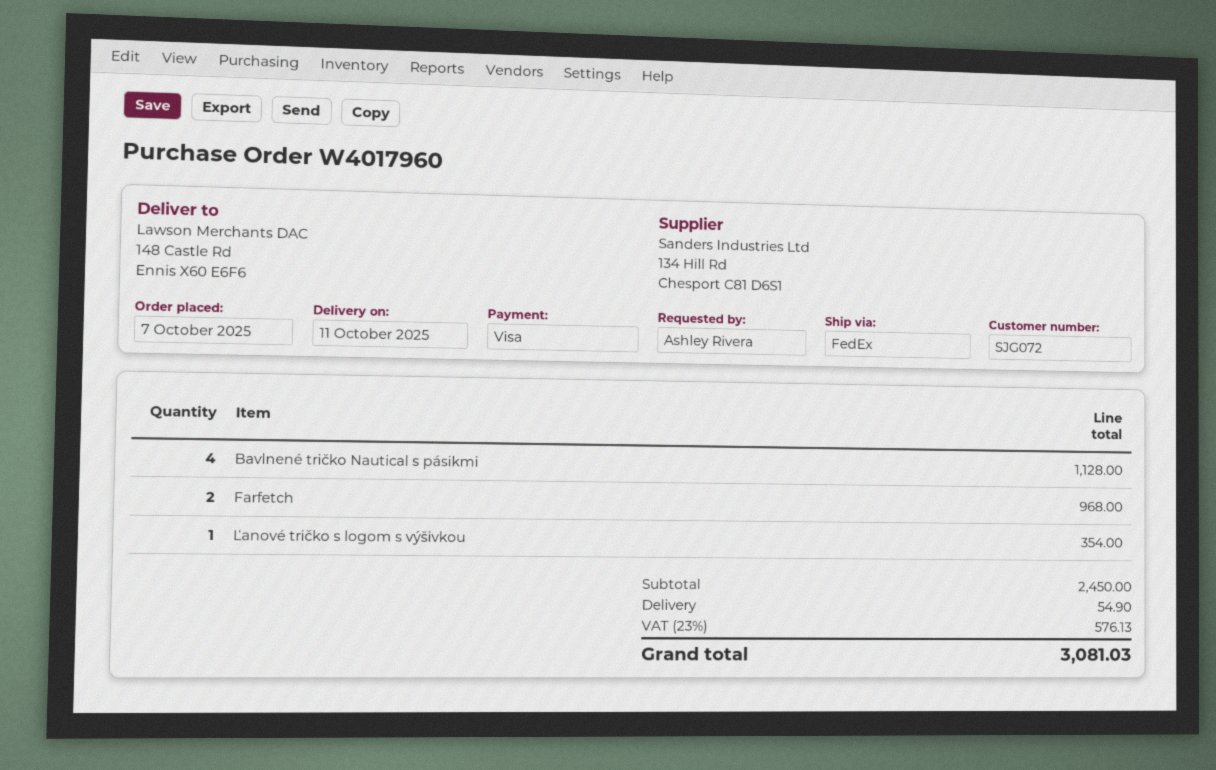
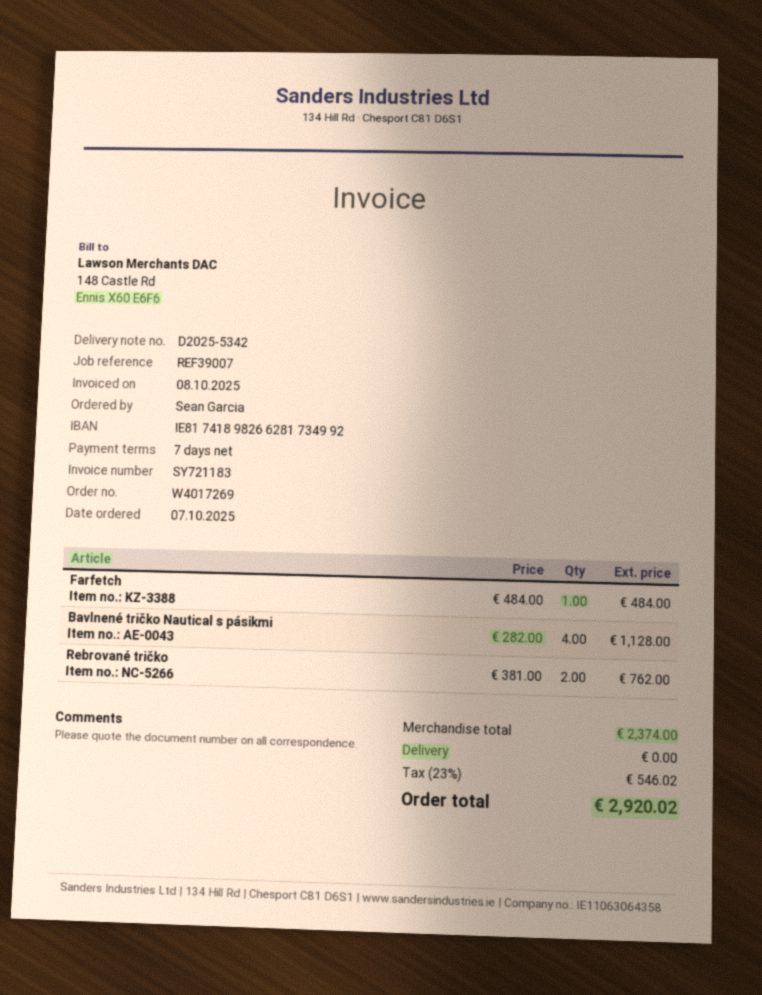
order number: W4017960 -> W4017269
ordered by: Ashley Rivera -> Sean Garcia
Farfetch: 2 for 968.00 -> 1 for 484.00
Ľanové tričko s logom s výšivkou: 1 for 354.00 -> none
Rebrované tričko: none -> 2 for 762.00
subtotal: 2450.00 -> 2374.00
shipping: 54.90 -> 0.00
tax: 23% = 576.13 -> 23% = 546.02
total: 3081.03 -> 2920.02

